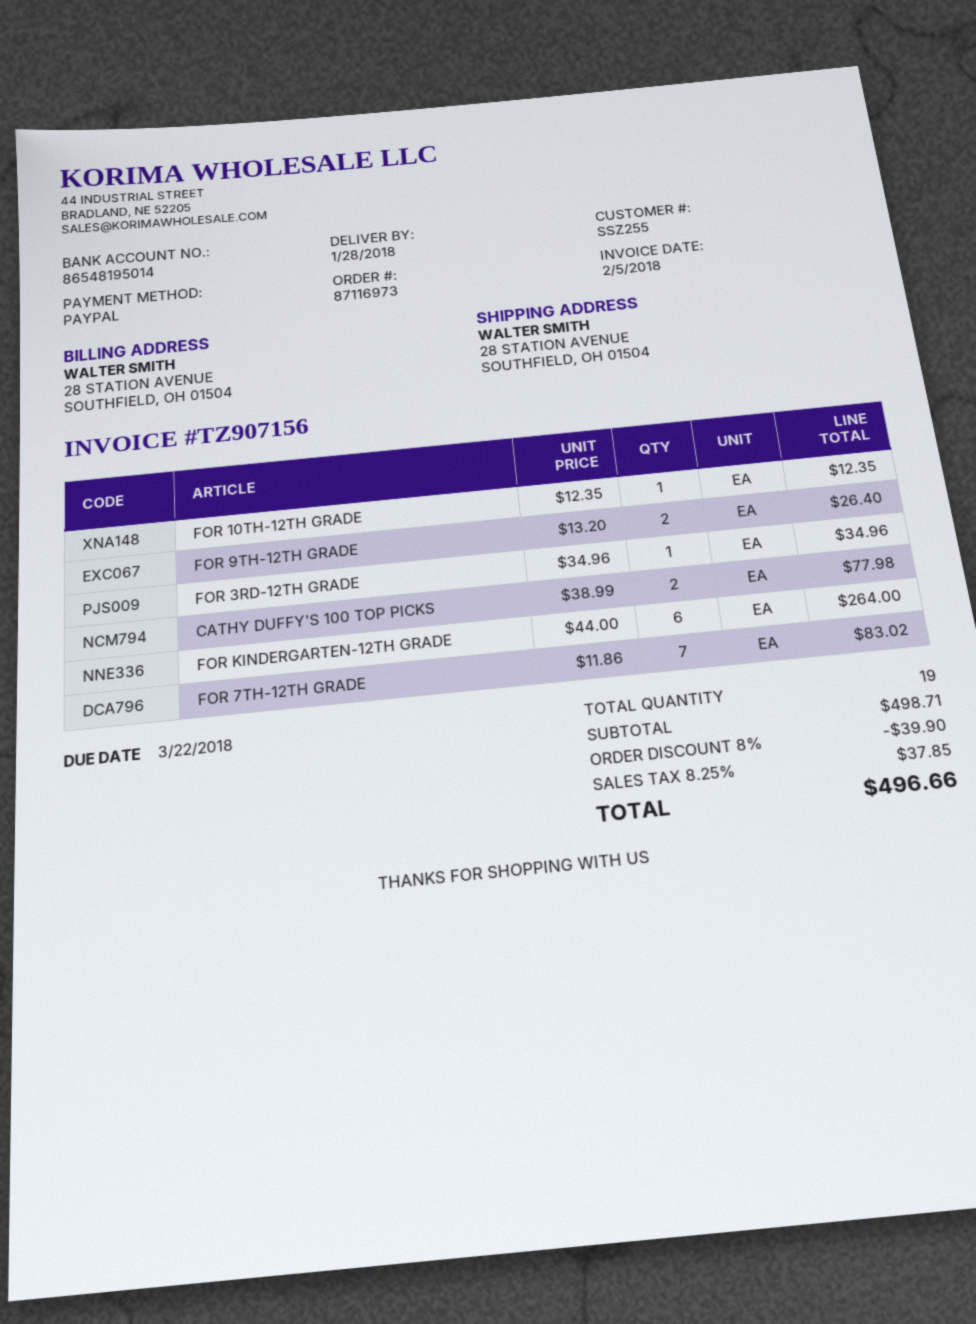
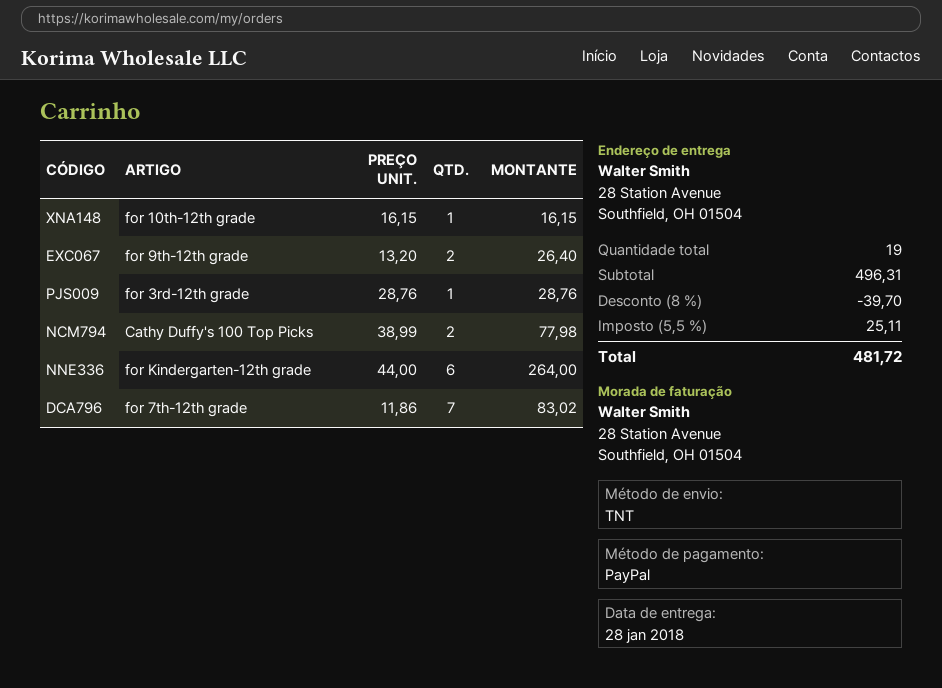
FOR 10TH-12TH GRADE: 1 x 12.35 = 12.35 -> 1 x 16.15 = 16.15
FOR 3RD-12TH GRADE: 1 x 34.96 = 34.96 -> 1 x 28.76 = 28.76
subtotal: 498.71 -> 496.31
discount: 8% = 39.90 -> 8% = 39.70
tax: 8.25% = 37.85 -> 5.5% = 25.11
total: 496.66 -> 481.72

